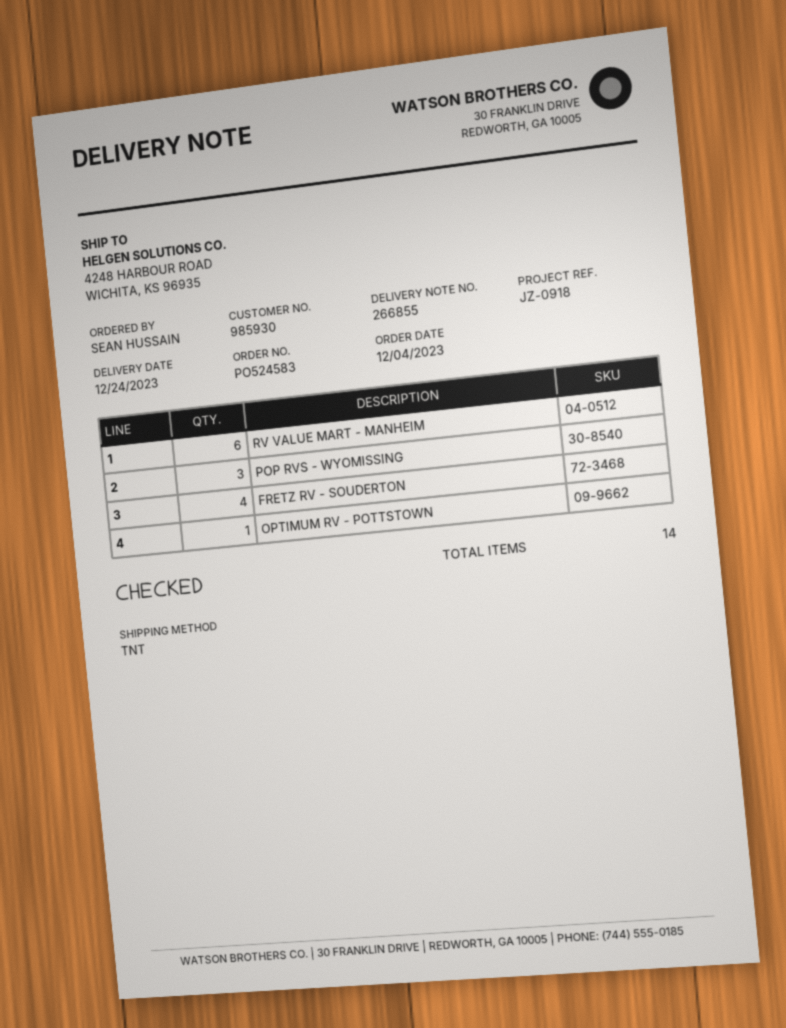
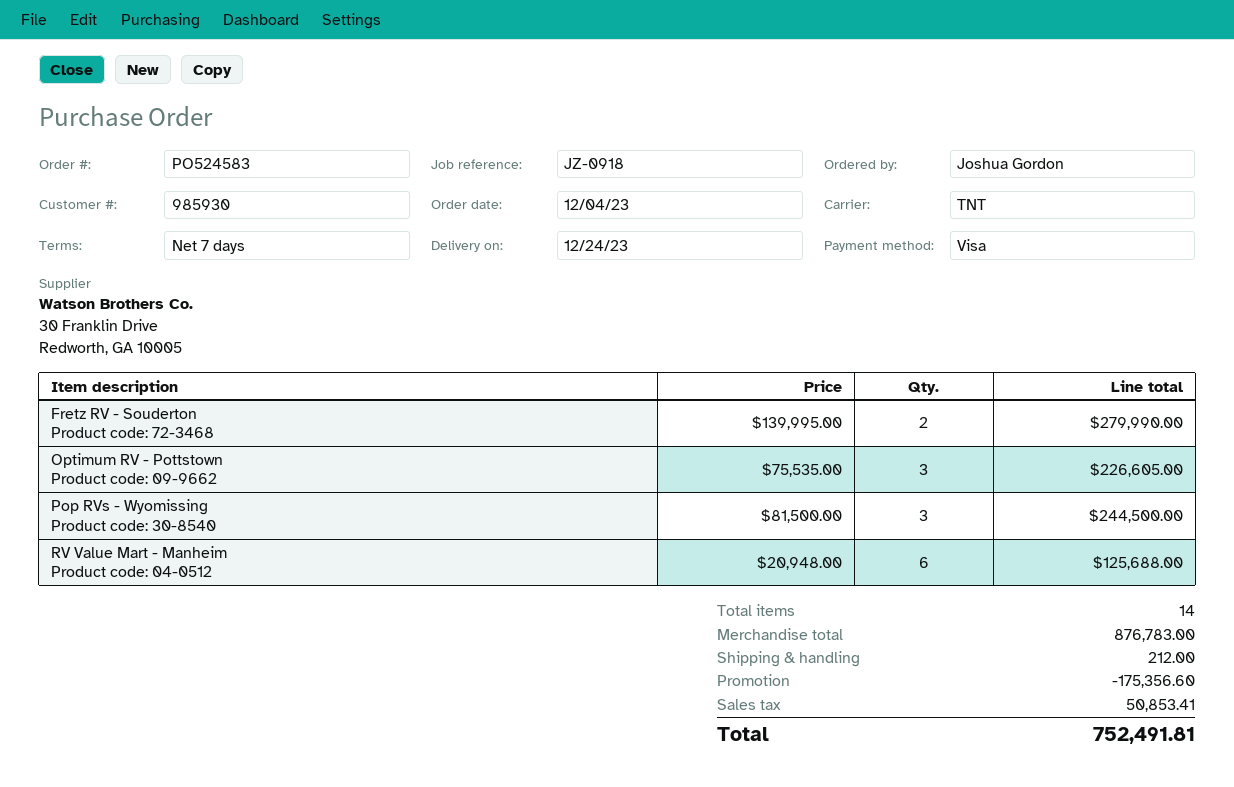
ordered by: SEAN HUSSAIN -> Joshua Gordon
FRETZ RV - SOUDERTON: 4 -> 2
OPTIMUM RV - POTTSTOWN: 1 -> 3

